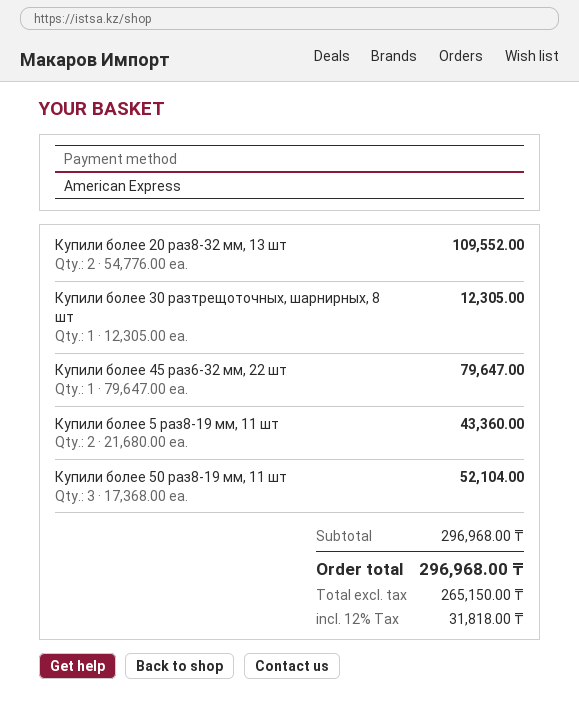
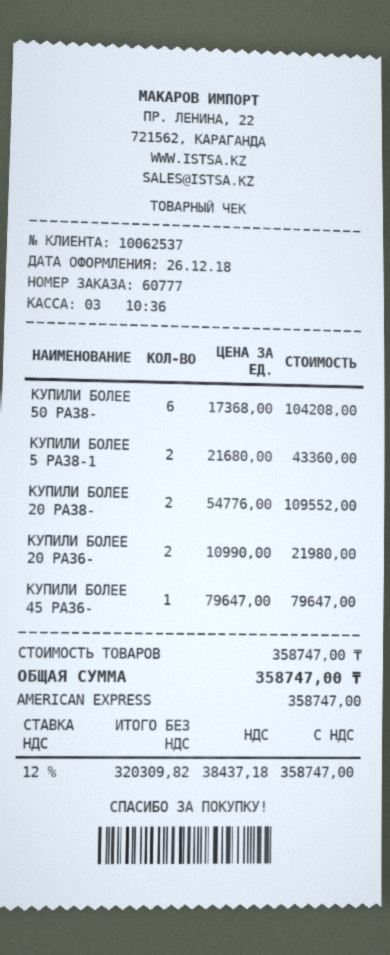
Купили более 30 разтрещоточных, шарнирных, 8 шт: 1 x 12305.00 = 12305.00 -> none
Купили более 50 раз8-19 мм, 11 шт: 3 x 17368.00 = 52104.00 -> 6 x 17368.00 = 104208.00
КУПИЛИ БОЛЕЕ 20 РАЗ6-: none -> 2 x 10990.00 = 21980.00
subtotal: 296968.00 -> 358747.00
net: 265150.00 -> 320309.82
tax: 12% = 31818.00 -> 12% = 38437.18
total: 296968.00 -> 358747.00

